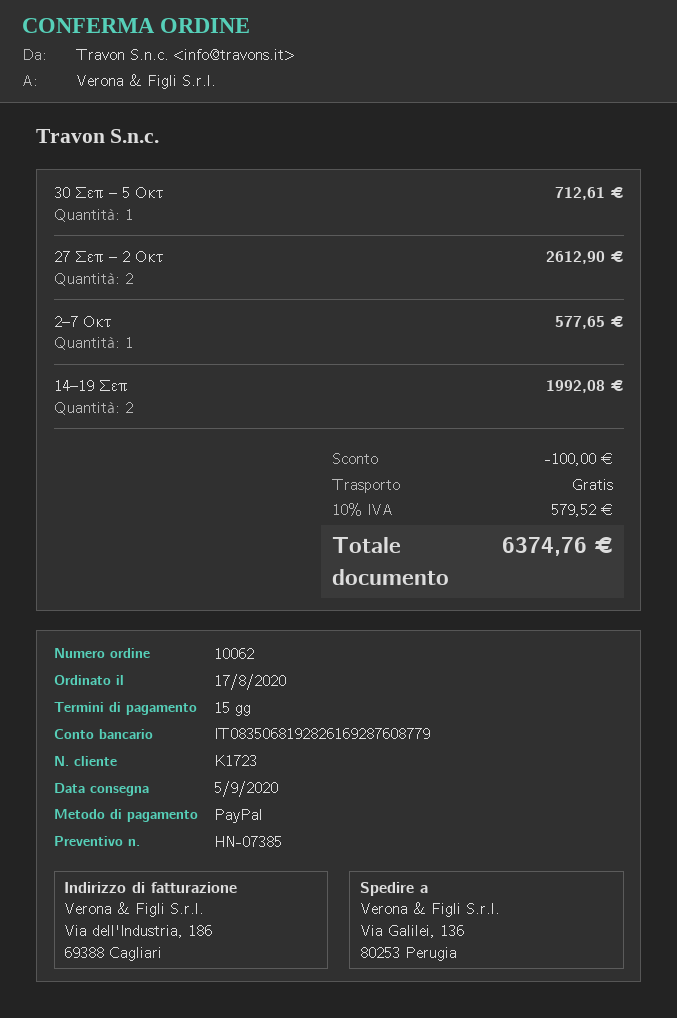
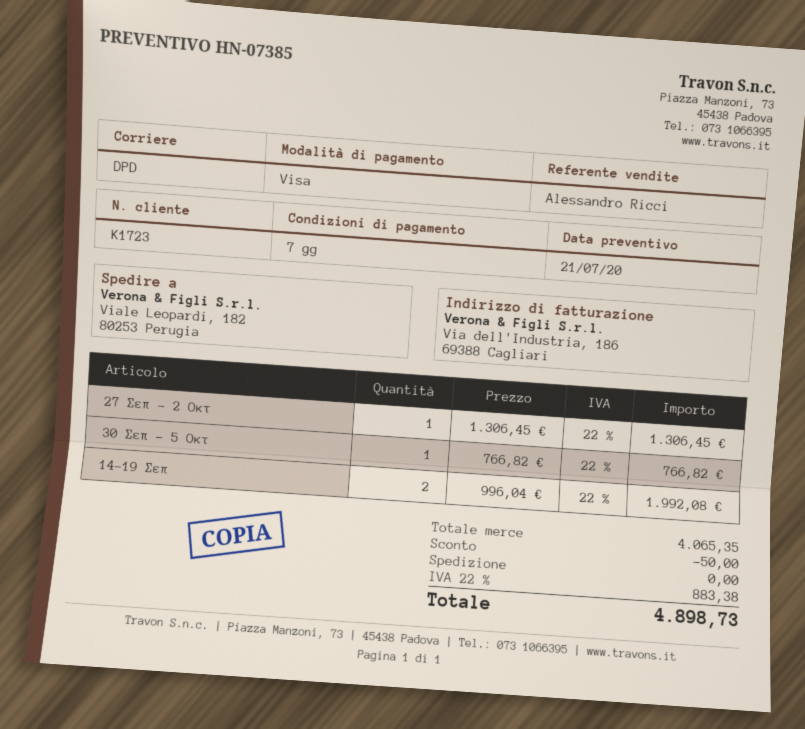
payment terms: 15 days -> 7 days
payment method: PayPal -> Visa
ship to: Via Galilei, 136, 80253 Perugia -> Viale Leopardi, 182, 80253 Perugia
30 Σεπ – 5 Οκτ: 1 for 712.61 -> 1 for 766.82
27 Σεπ – 2 Οκτ: 2 for 2612.90 -> 1 for 1306.45
2–7 Οκτ: 1 for 577.65 -> none
discount: 100.00 -> 50.00
tax: 10% = 579.52 -> 22% = 883.38
total: 6374.76 -> 4898.73

